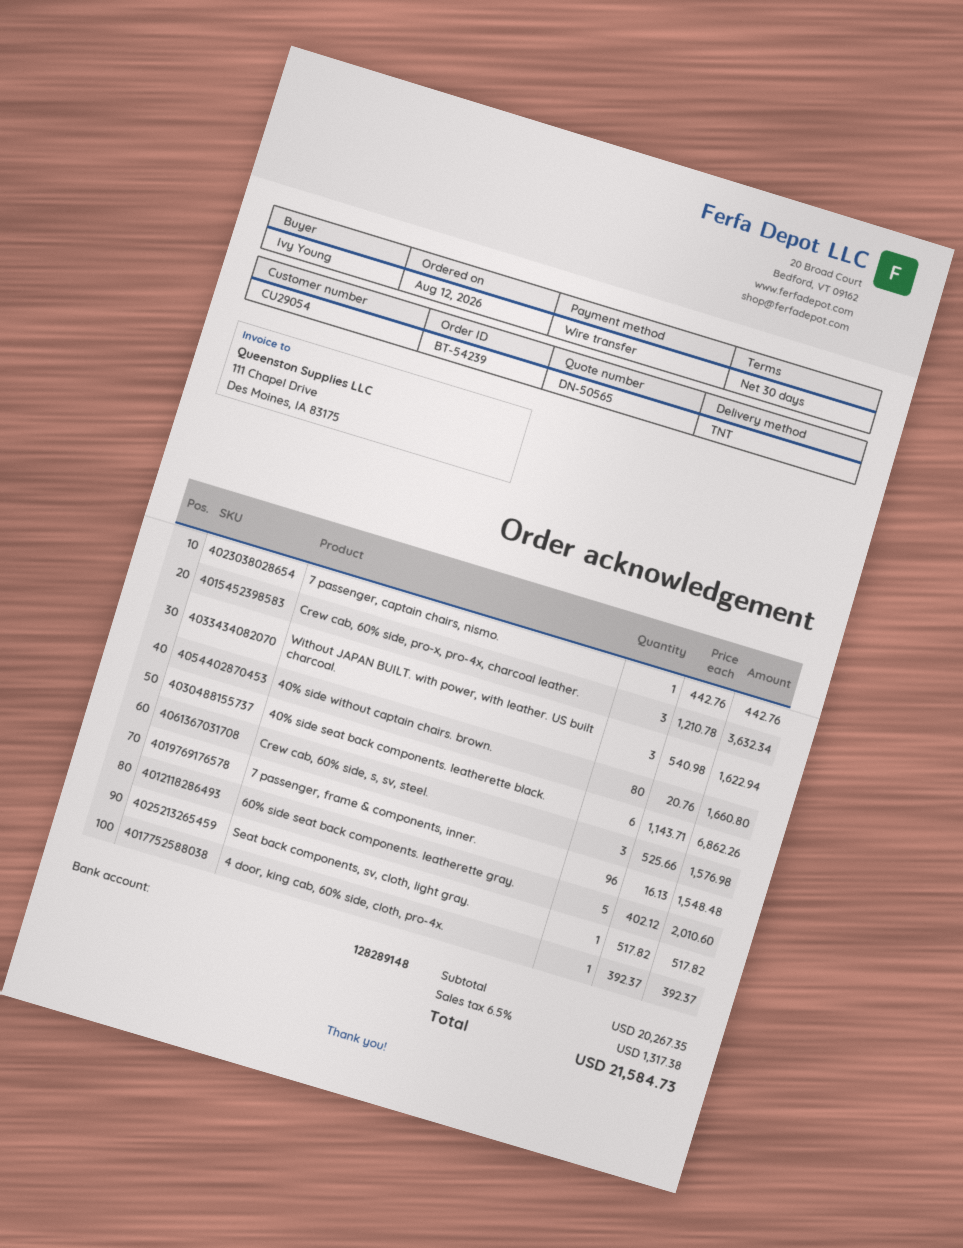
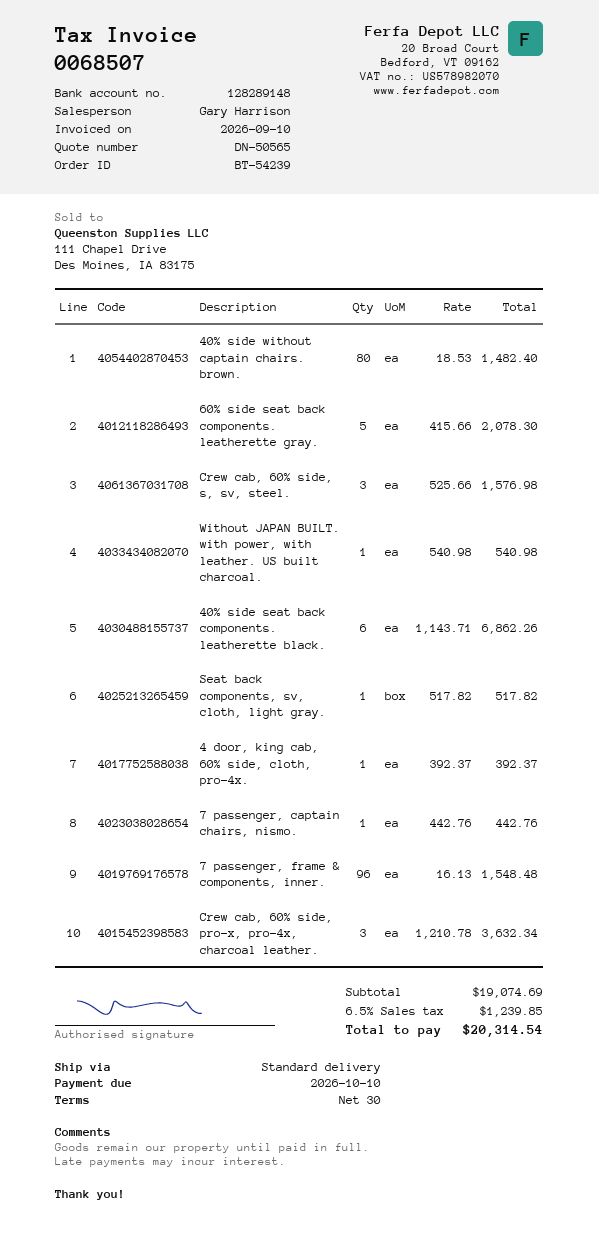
shipping method: TNT -> standard
Without JAPAN BUILT. with power, with leather. US built charcoal.: 3 x 540.98 = 1622.94 -> 1 x 540.98 = 540.98
40% side without captain chairs. brown.: 80 x 20.76 = 1660.80 -> 80 x 18.53 = 1482.40
60% side seat back components. leatherette gray.: 5 x 402.12 = 2010.60 -> 5 x 415.66 = 2078.30
subtotal: 20267.35 -> 19074.69
tax: 6.5% = 1317.38 -> 6.5% = 1239.85
total: 21584.73 -> 20314.54

